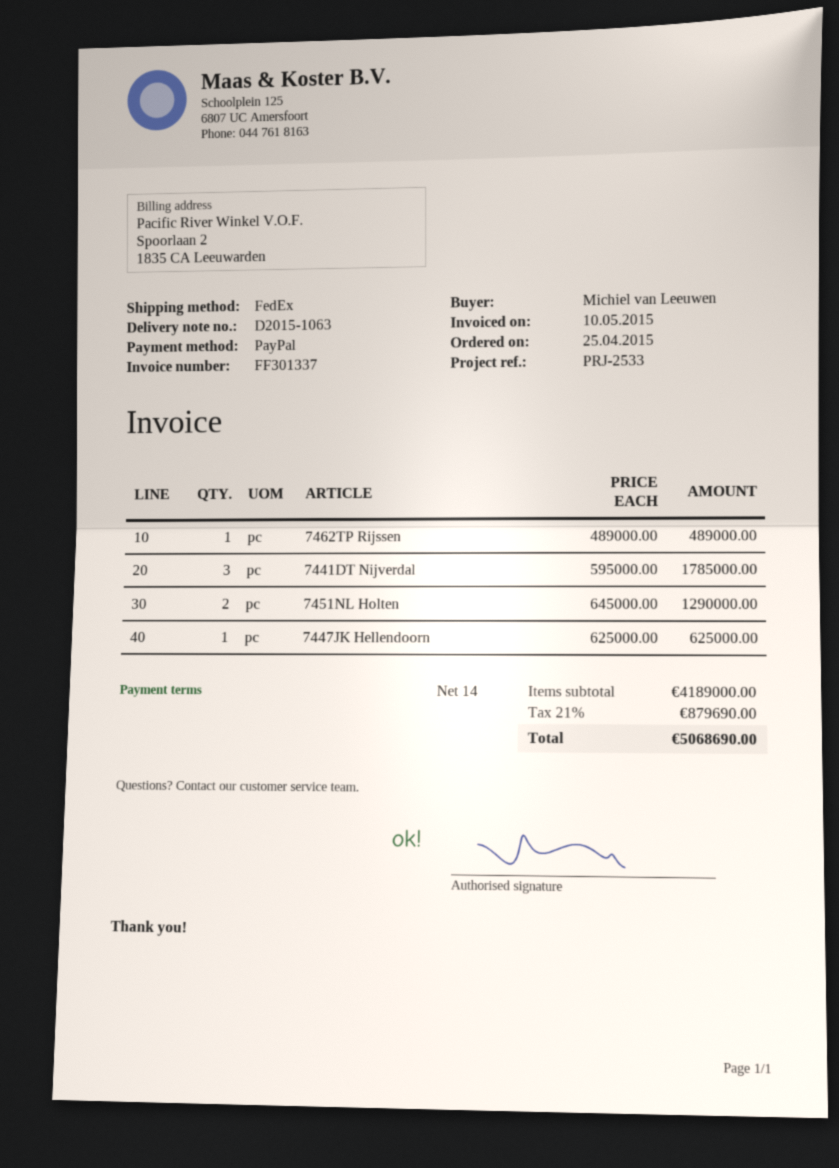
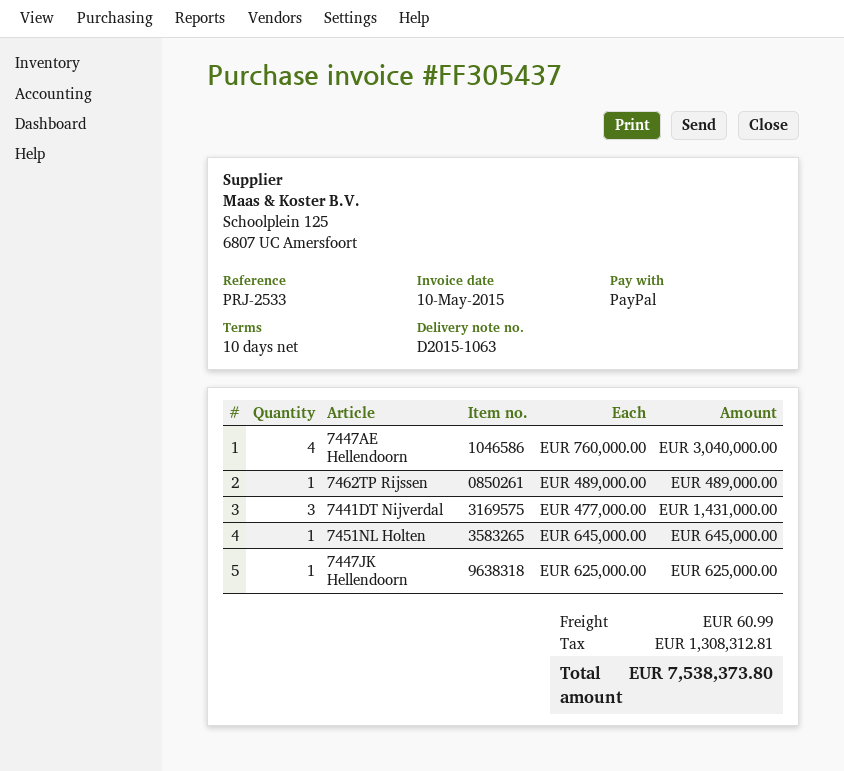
invoice number: FF301337 -> FF305437
payment terms: 14 days -> 10 days
7441DT Nijverdal: 3 x 595000.00 = 1785000.00 -> 3 x 477000.00 = 1431000.00
7451NL Holten: 2 x 645000.00 = 1290000.00 -> 1 x 645000.00 = 645000.00
7447AE Hellendoorn: none -> 4 x 760000.00 = 3040000.00
shipping: none -> 60.99
tax: 879690.00 -> 1308312.81
total: 5068690.00 -> 7538373.80

